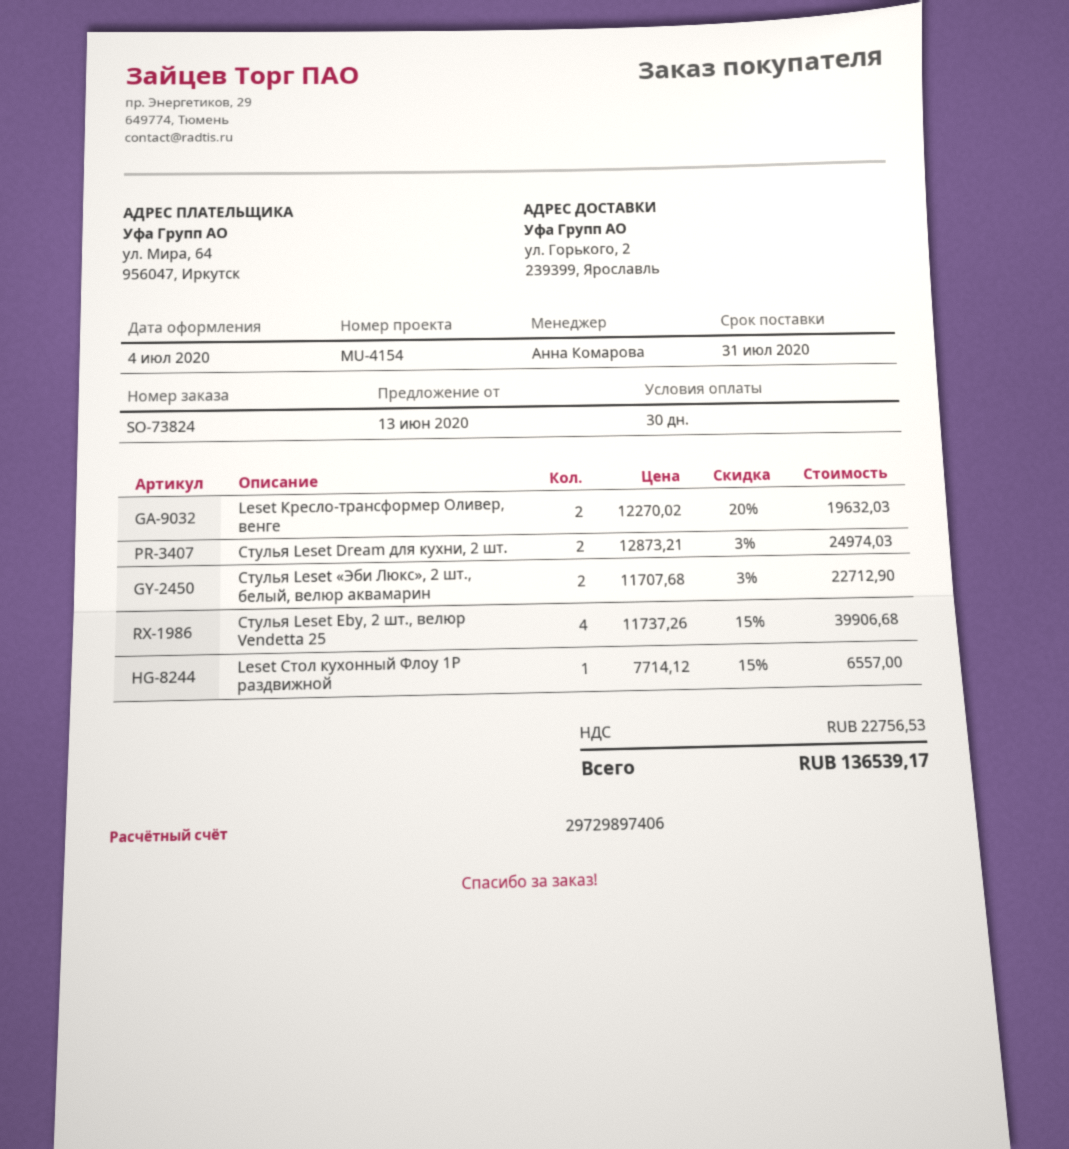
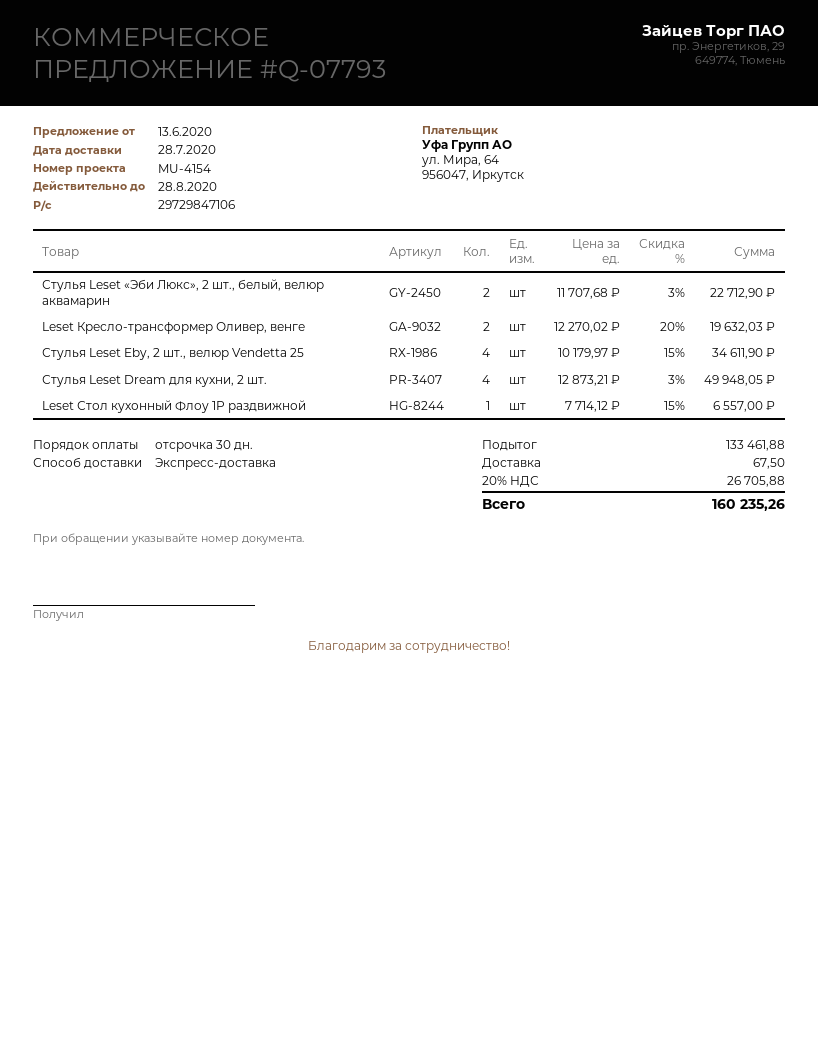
delivery date: 2020-07-31 -> 2020-07-28
bank account: 29729897406 -> 29729847106
Стулья Leset Dream для кухни, 2 шт.: 2 x 12873.21 - 3% = 24974.03 -> 4 x 12873.21 - 3% = 49948.05
Стулья Leset Eby, 2 шт., велюр Vendetta 25: 4 x 11737.26 - 15% = 39906.68 -> 4 x 10179.97 - 15% = 34611.90
shipping: none -> 67.50
tax: 22756.53 -> 26705.88
total: 136539.17 -> 160235.26

